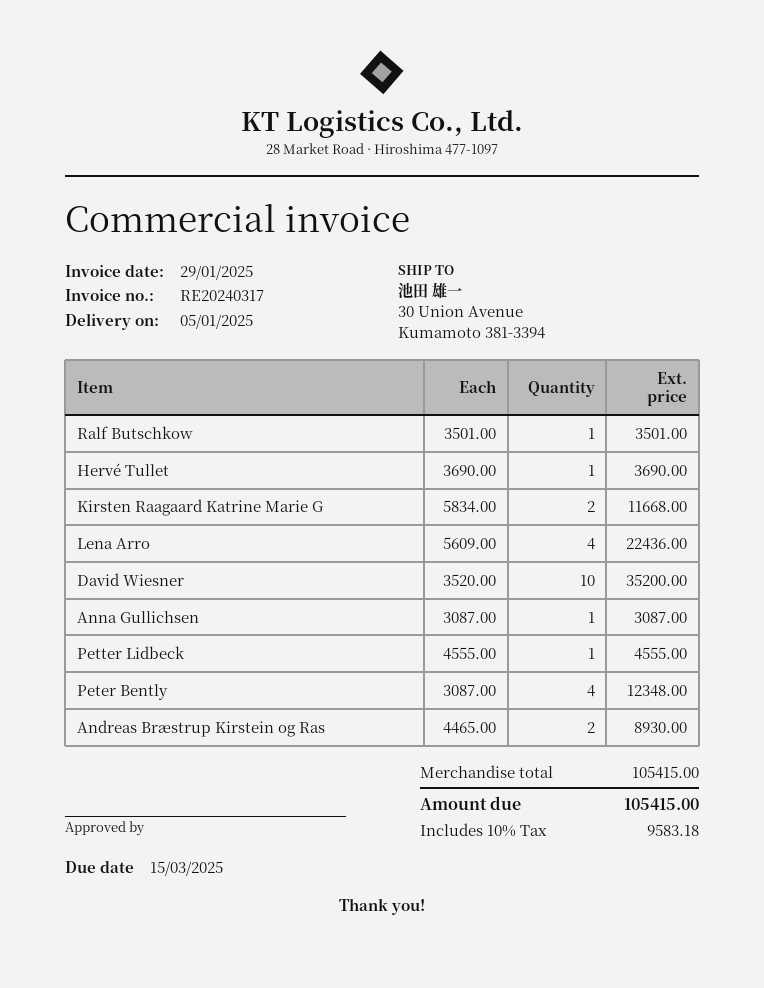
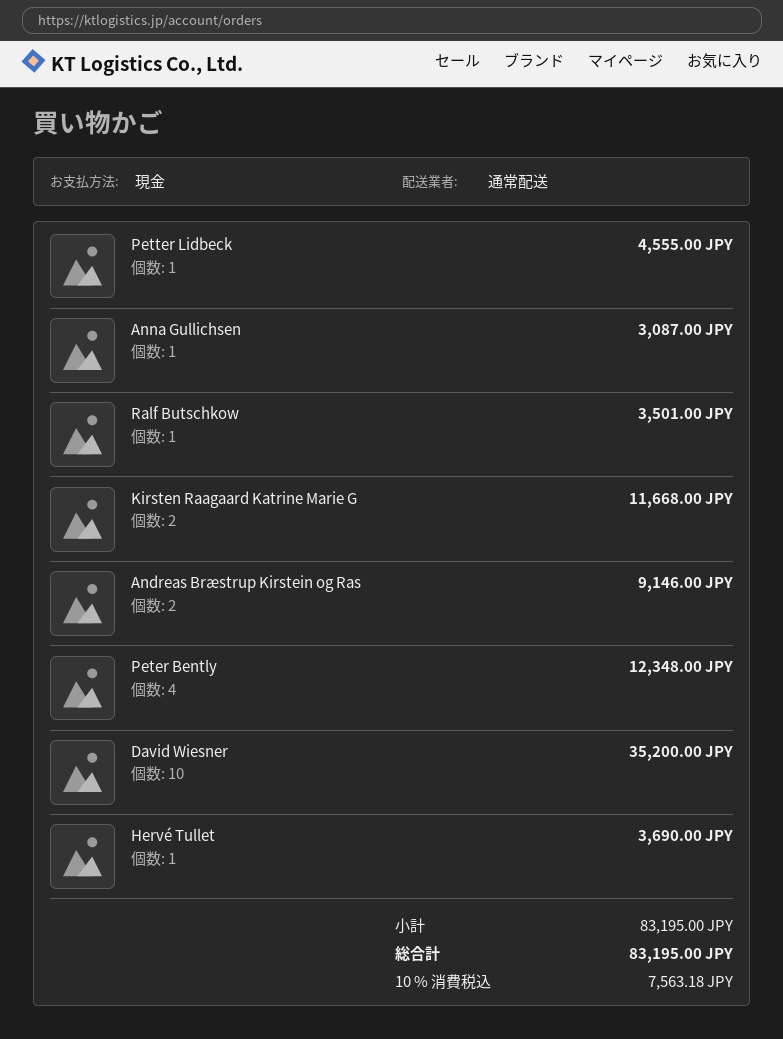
Lena Arro: 4 for 22436.00 -> none
Andreas Bræstrup Kirstein og Ras: 2 for 8930.00 -> 2 for 9146.00
subtotal: 105415.00 -> 83195.00
tax: 10% = 9583.18 -> 10% = 7563.18
total: 105415.00 -> 83195.00

